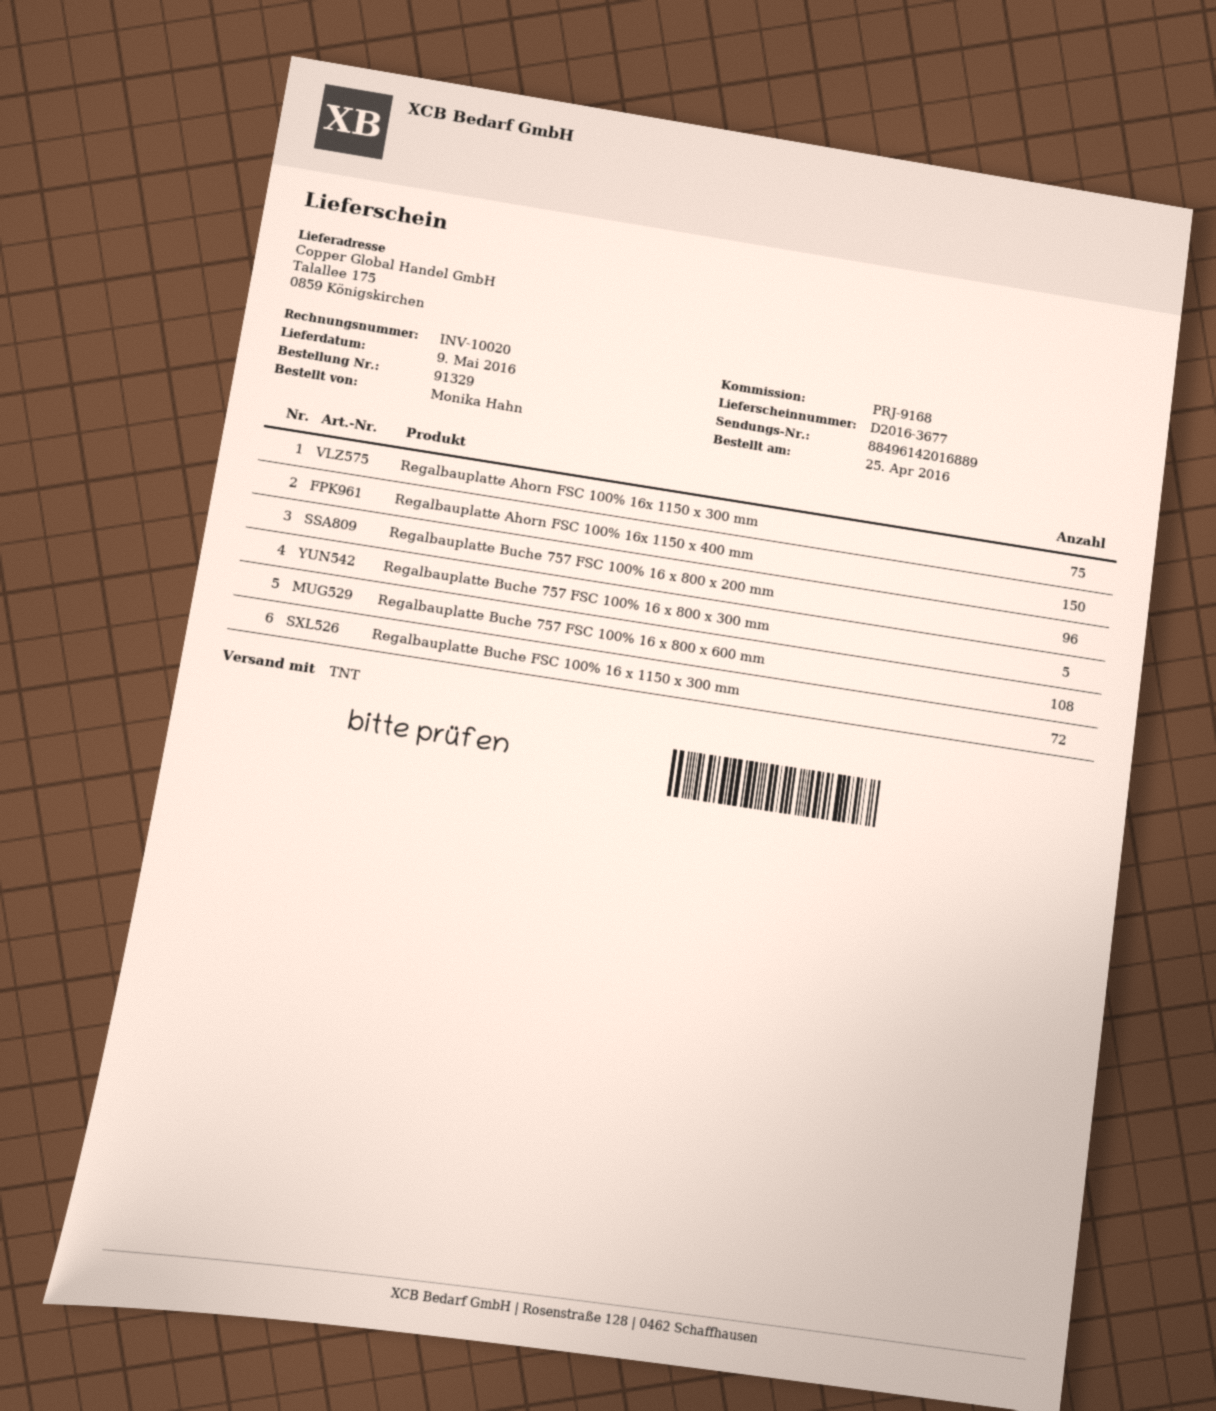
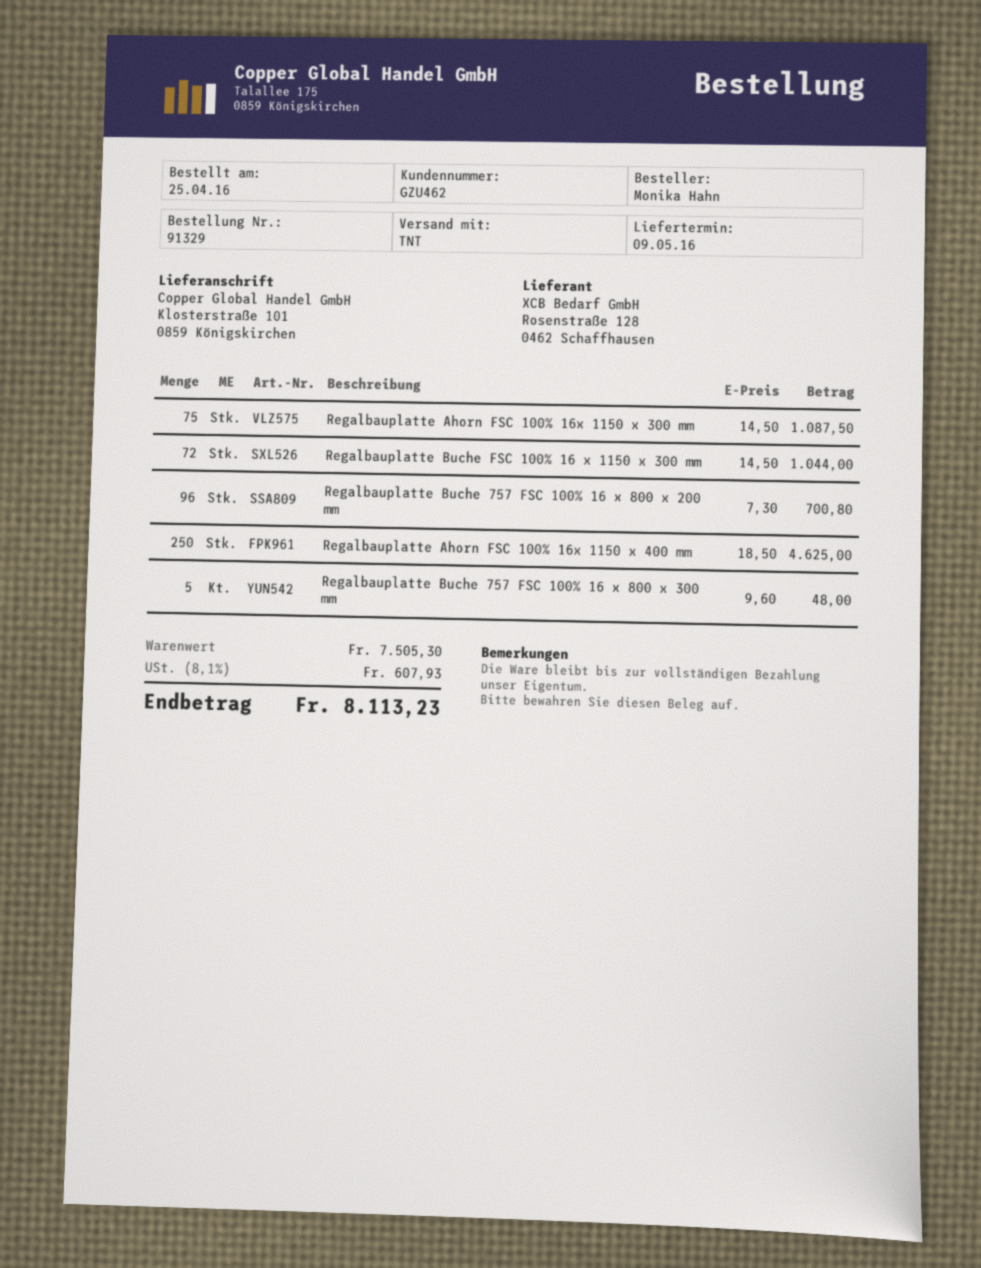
ship to: Talallee 175, 0859 Königskirchen -> Klosterstraße 101, 0859 Königskirchen
Regalbauplatte Ahorn FSC 100% 16x 1150 x 400 mm: 150 -> 250
Regalbauplatte Buche 757 FSC 100% 16 x 800 x 600 mm: 108 -> none

